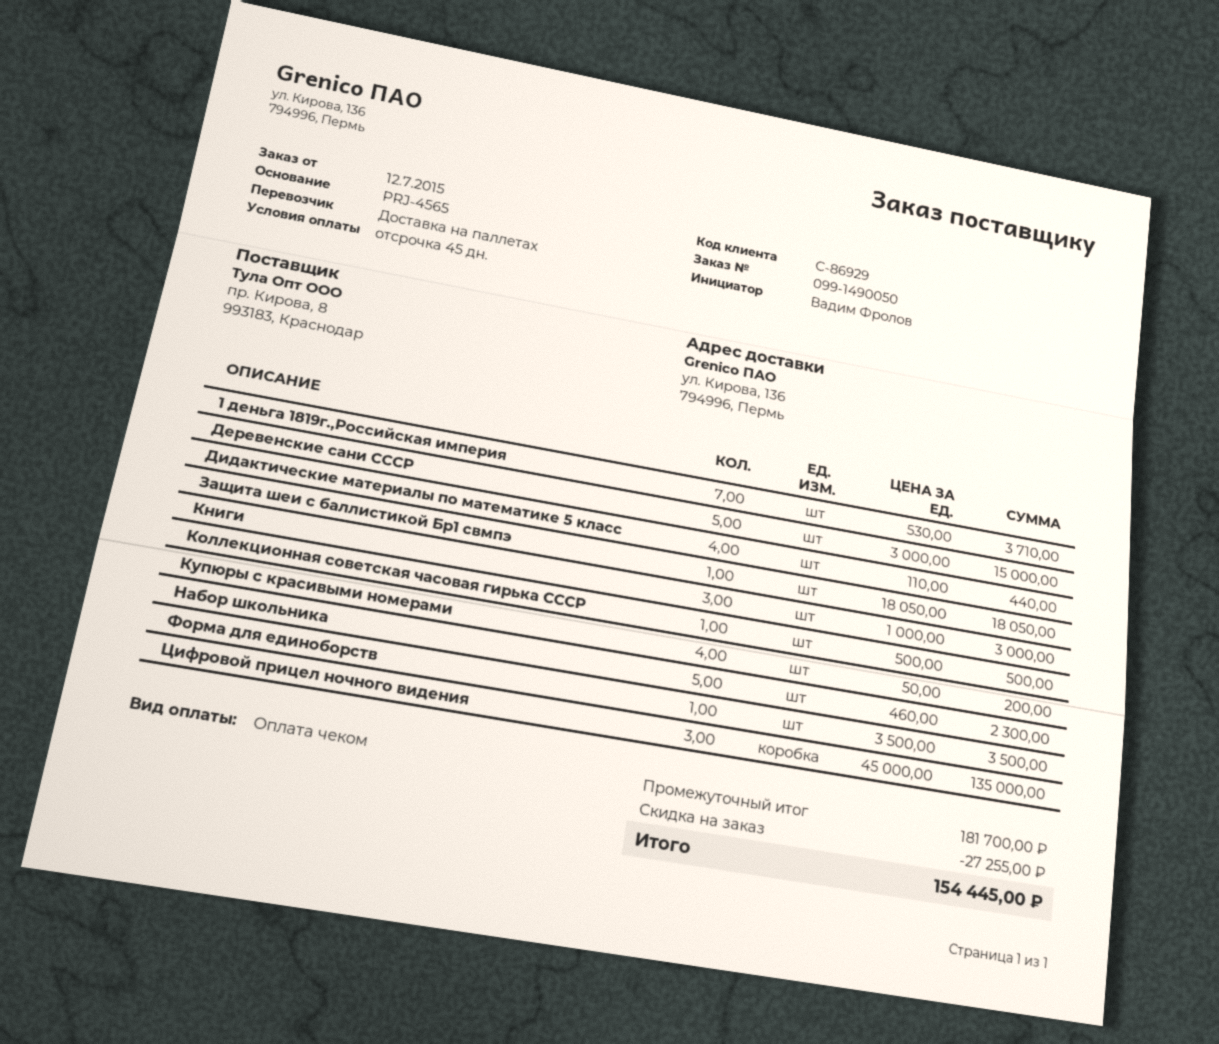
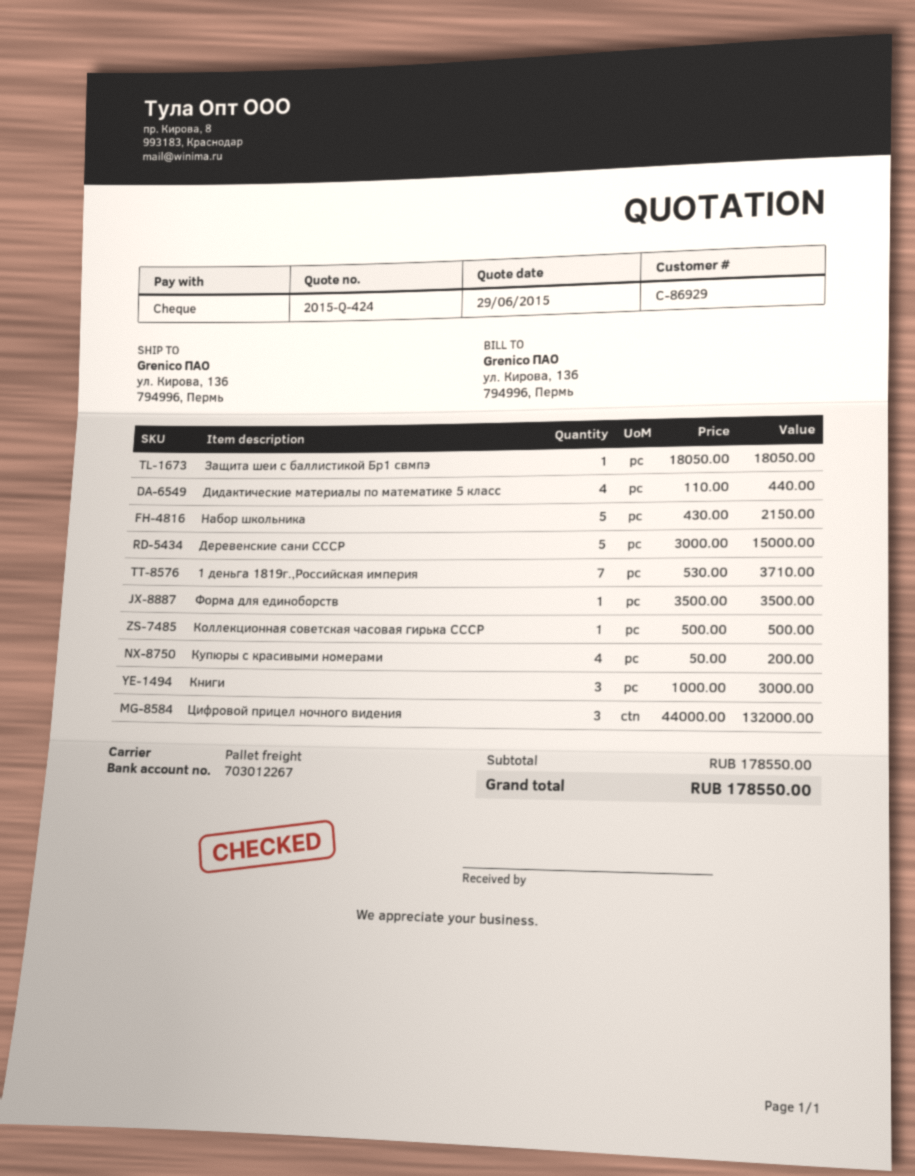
Набор школьника: 5 x 460.00 = 2300.00 -> 5 x 430.00 = 2150.00
Цифровой прицел ночного видения: 3 x 45000.00 = 135000.00 -> 3 x 44000.00 = 132000.00
subtotal: 181700.00 -> 178550.00
discount: 27255.00 -> none
total: 154445.00 -> 178550.00

